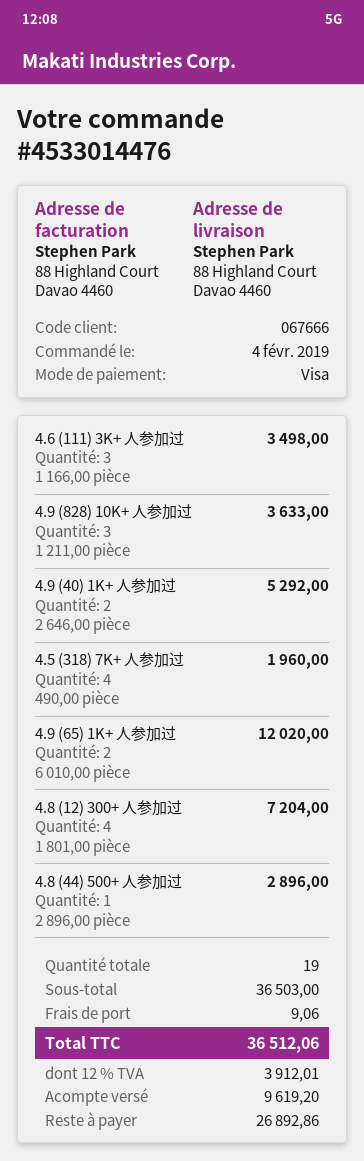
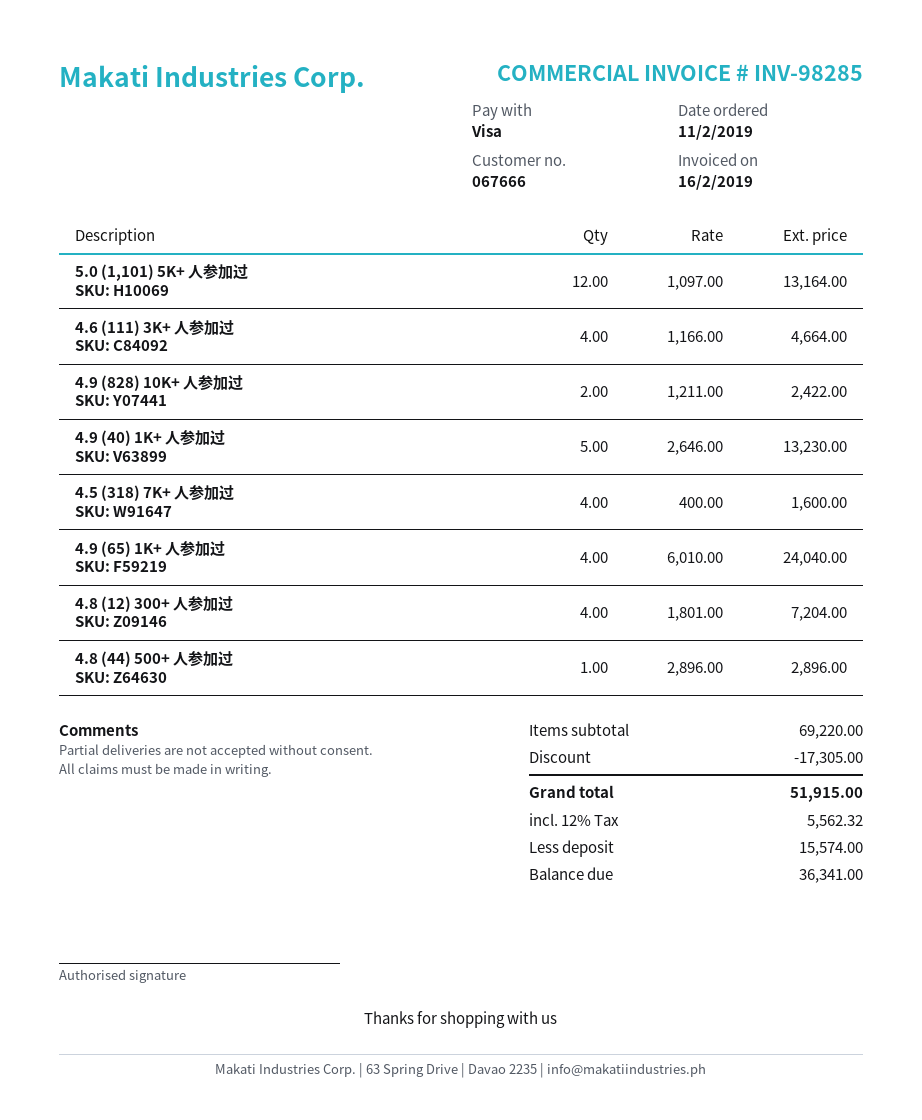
order date: 2019-02-04 -> 2019-02-11
4.6 (111) 3K+ 人参加过: 3 x 1166.00 = 3498.00 -> 4 x 1166.00 = 4664.00
4.9 (828) 10K+ 人参加过: 3 x 1211.00 = 3633.00 -> 2 x 1211.00 = 2422.00
4.9 (40) 1K+ 人参加过: 2 x 2646.00 = 5292.00 -> 5 x 2646.00 = 13230.00
4.5 (318) 7K+ 人参加过: 4 x 490.00 = 1960.00 -> 4 x 400.00 = 1600.00
4.9 (65) 1K+ 人参加过: 2 x 6010.00 = 12020.00 -> 4 x 6010.00 = 24040.00
5.0 (1,101) 5K+ 人参加过: none -> 12 x 1097.00 = 13164.00
subtotal: 36503.00 -> 69220.00
discount: none -> 17305.00
shipping: 9.06 -> none
tax: 12% = 3912.01 -> 12% = 5562.32
total: 36512.06 -> 51915.00
deposit: 9619.20 -> 15574.00
balance: 26892.86 -> 36341.00

